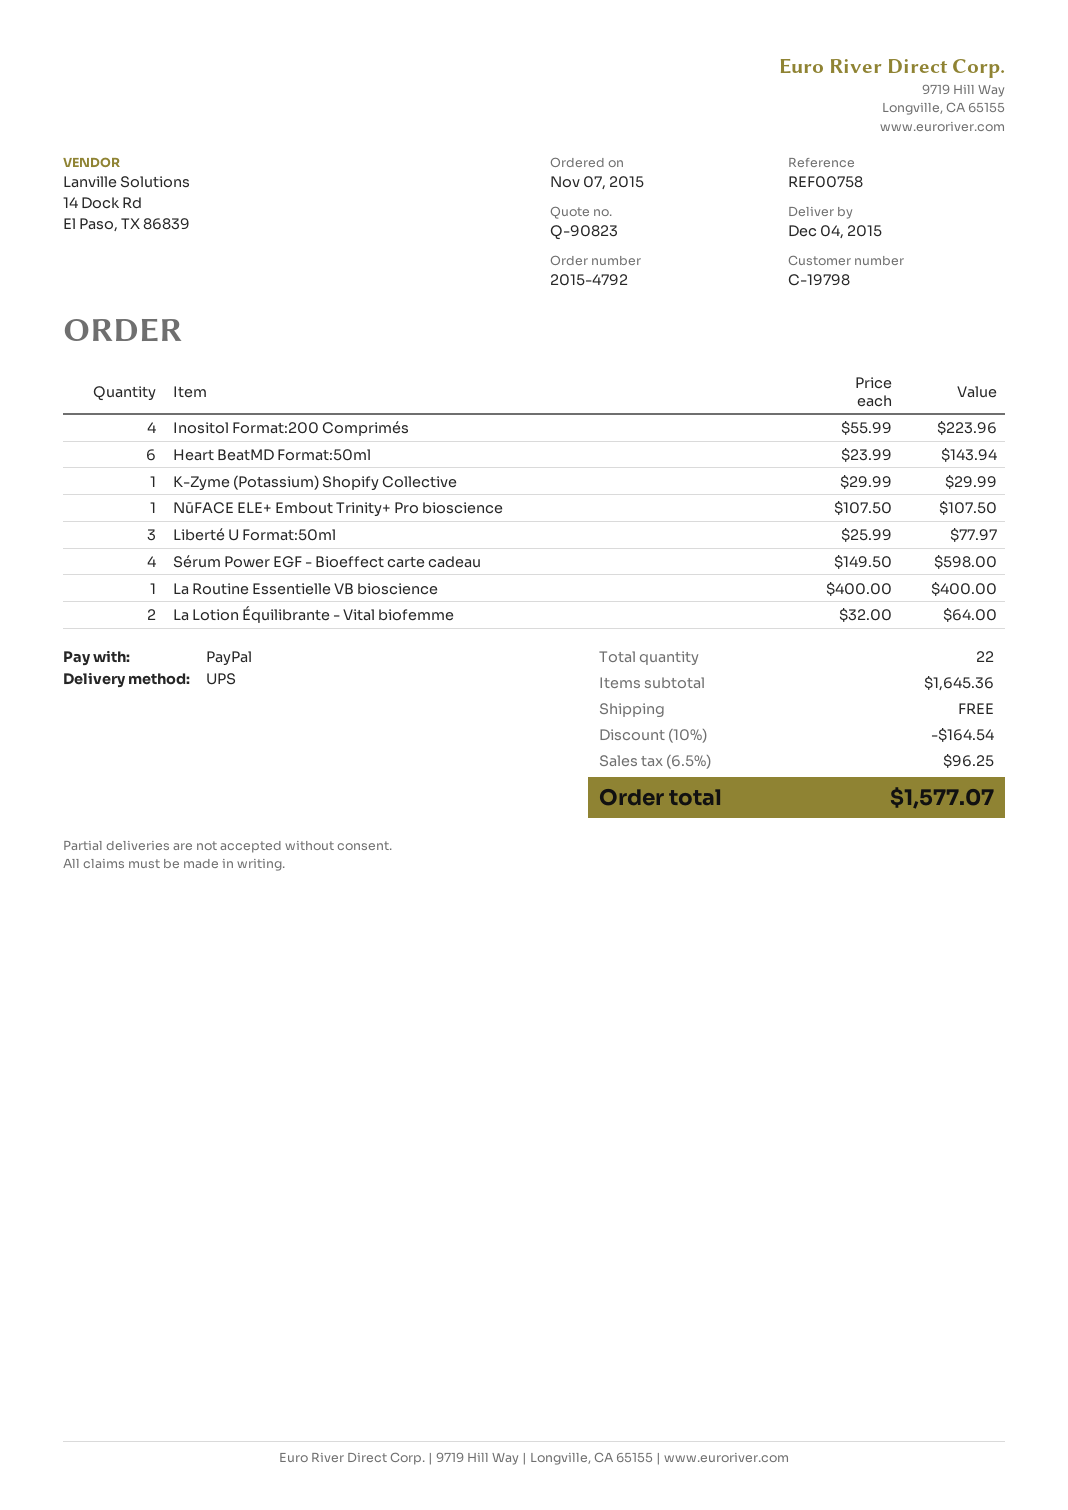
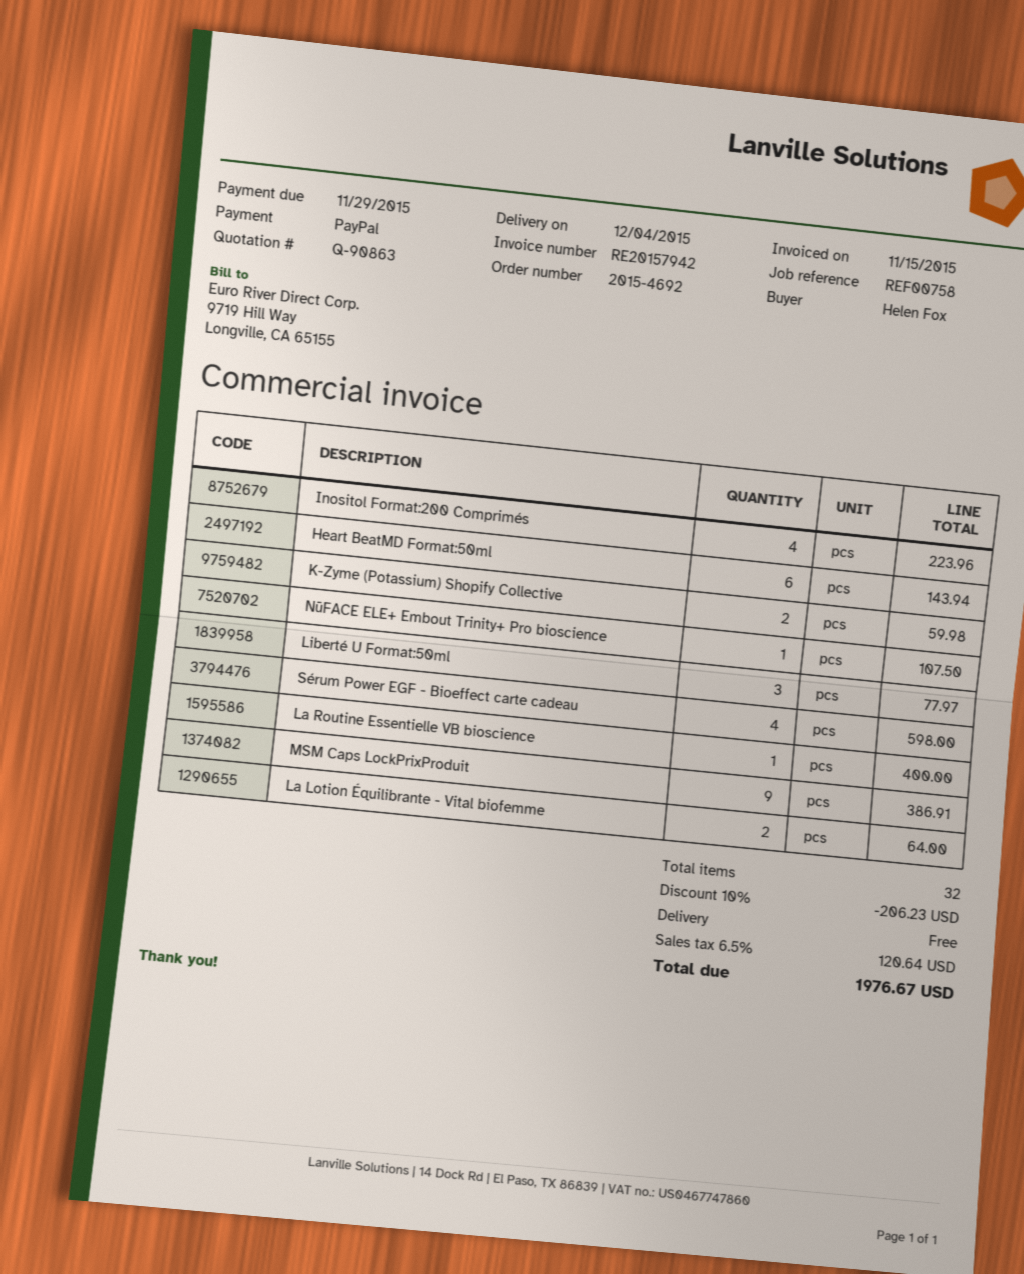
quote number: Q-90823 -> Q-90863
order number: 2015-4792 -> 2015-4692
K-Zyme (Potassium) Shopify Collective: 1 for 29.99 -> 2 for 59.98
MSM Caps LockPrixProduit: none -> 9 for 386.91
total quantity: 22 -> 32
discount: 10% = 164.54 -> 10% = 206.23
tax: 6.5% = 96.25 -> 6.5% = 120.64
total: 1577.07 -> 1976.67

